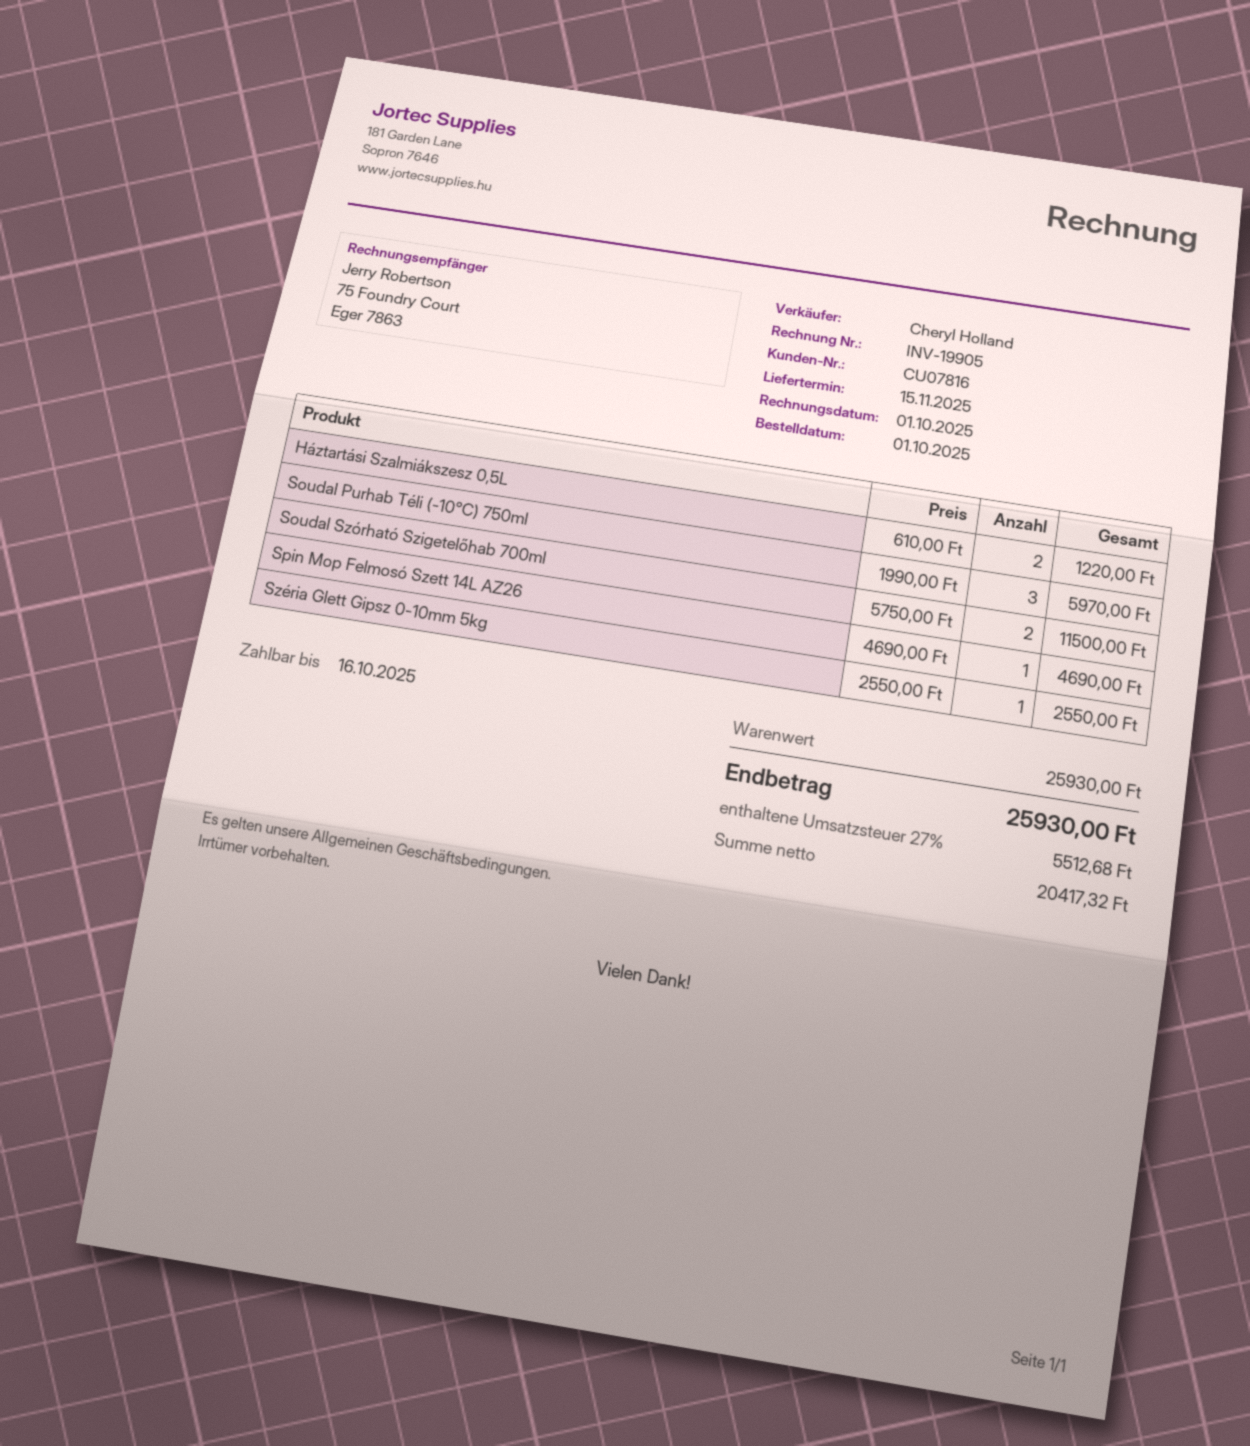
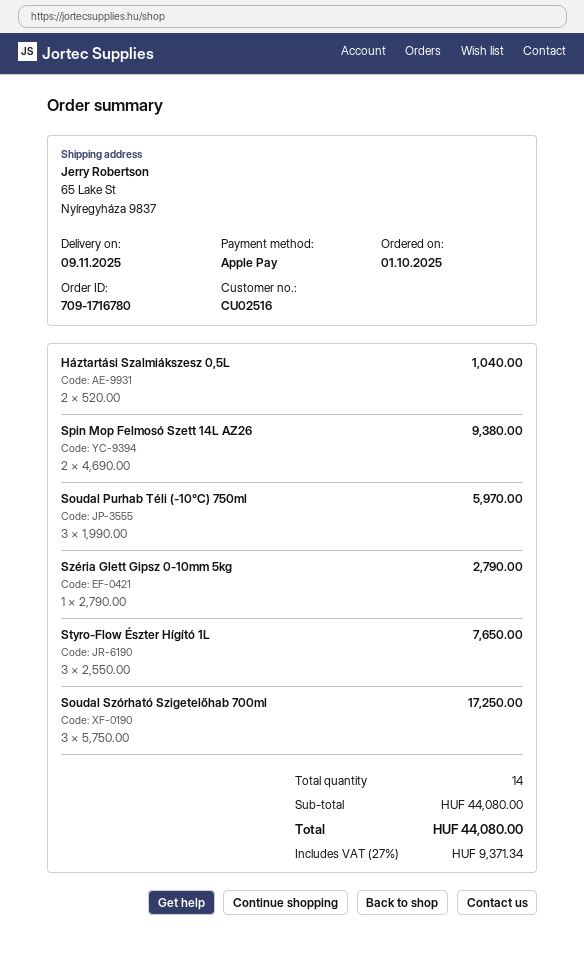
delivery date: 2025-11-15 -> 2025-11-09
customer number: CU07816 -> CU02516
Háztartási Szalmiákszesz 0,5L: 2 x 610.00 = 1220.00 -> 2 x 520.00 = 1040.00
Soudal Szórható Szigetelőhab 700ml: 2 x 5750.00 = 11500.00 -> 3 x 5750.00 = 17250.00
Spin Mop Felmosó Szett 14L AZ26: 1 x 4690.00 = 4690.00 -> 2 x 4690.00 = 9380.00
Széria Glett Gipsz 0-10mm 5kg: 1 x 2550.00 = 2550.00 -> 1 x 2790.00 = 2790.00
Styro-Flow Észter Hígító 1L: none -> 3 x 2550.00 = 7650.00
subtotal: 25930.00 -> 44080.00
tax: 27% = 5512.68 -> 27% = 9371.34
total: 25930.00 -> 44080.00

